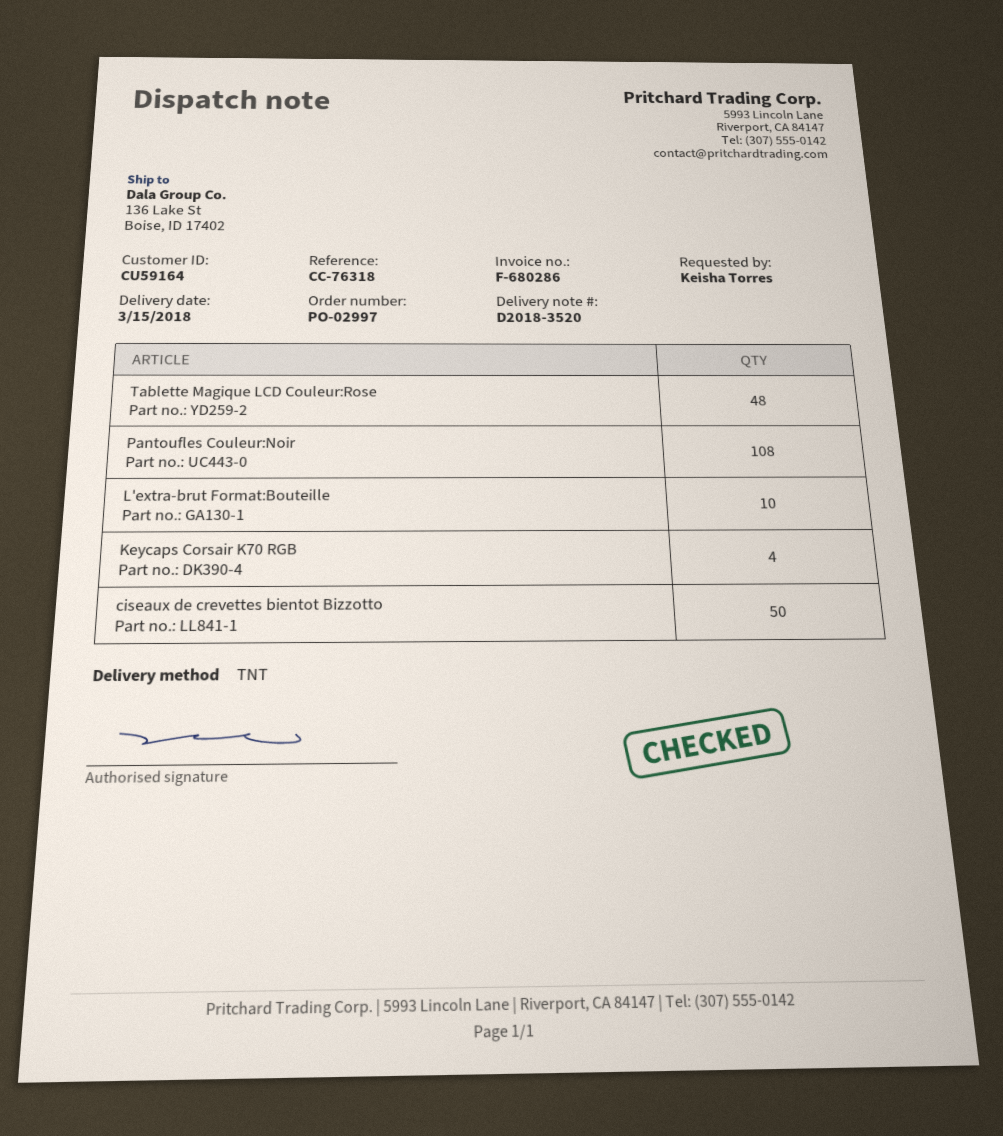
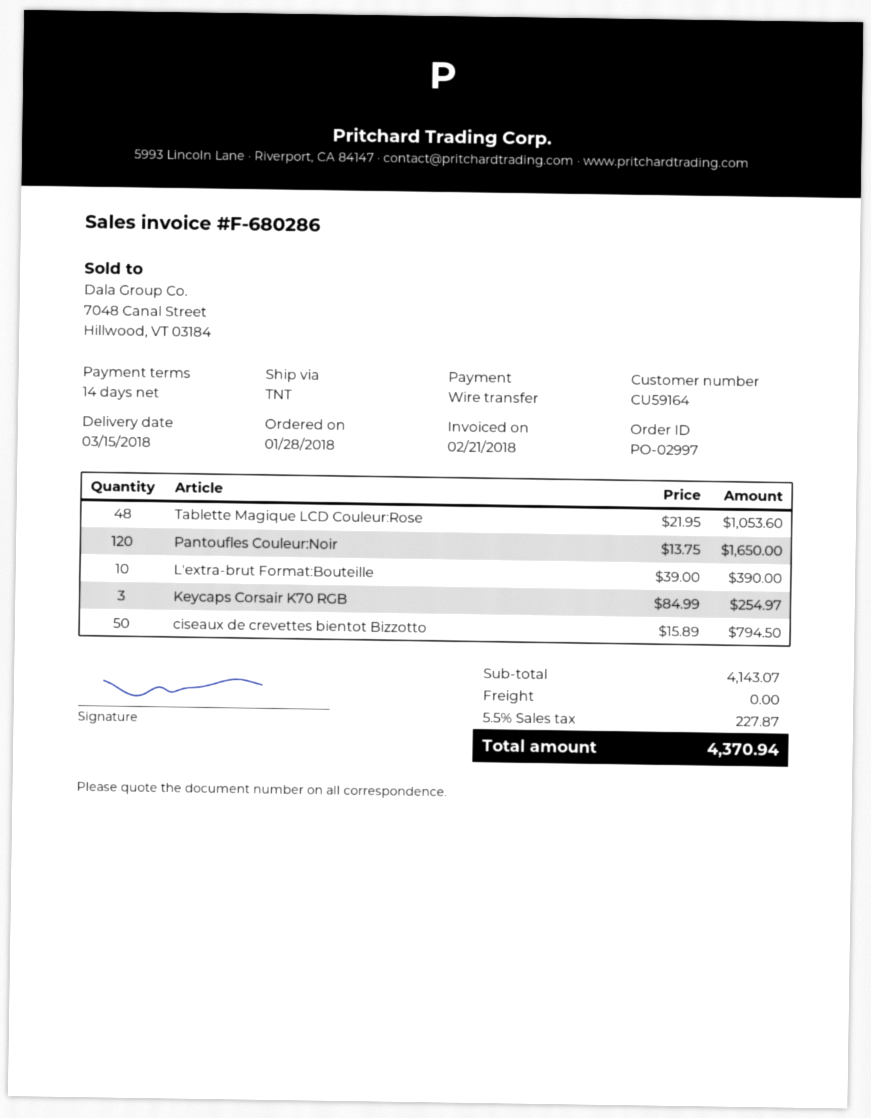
Pantoufles Couleur:Noir: 108 -> 120
Keycaps Corsair K70 RGB: 4 -> 3

